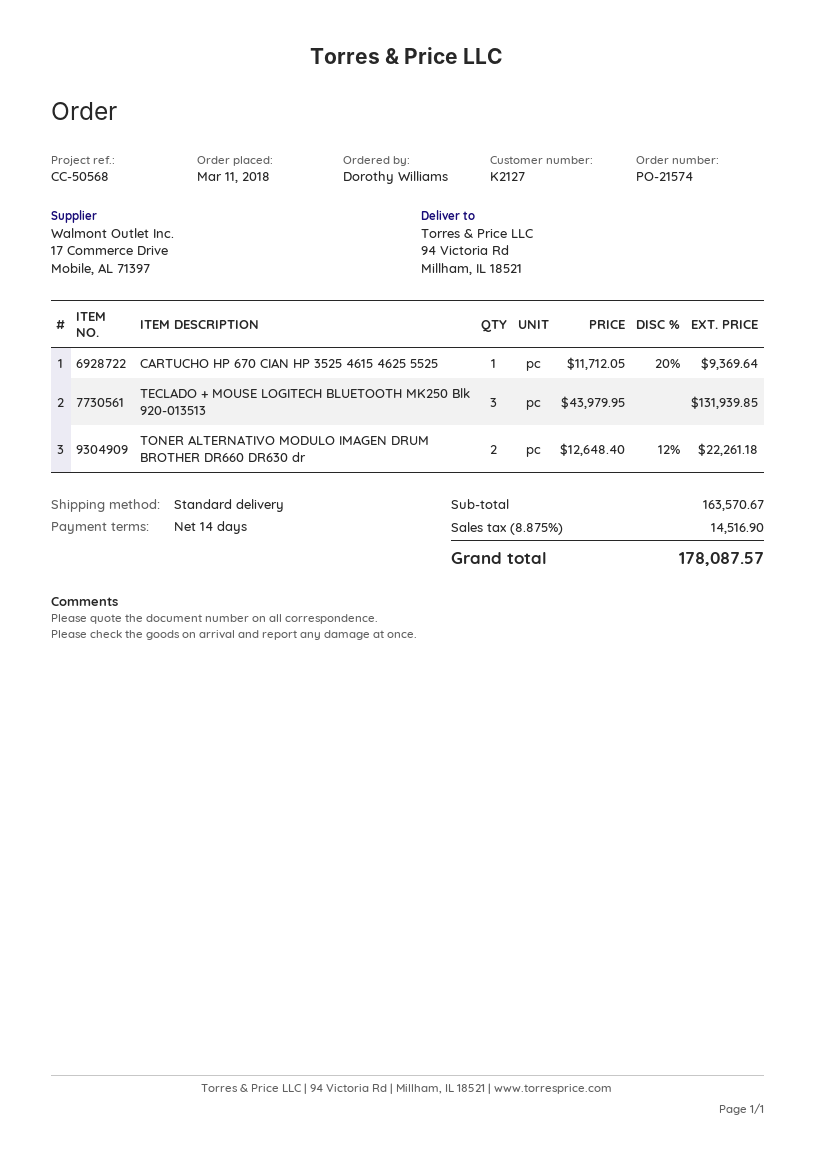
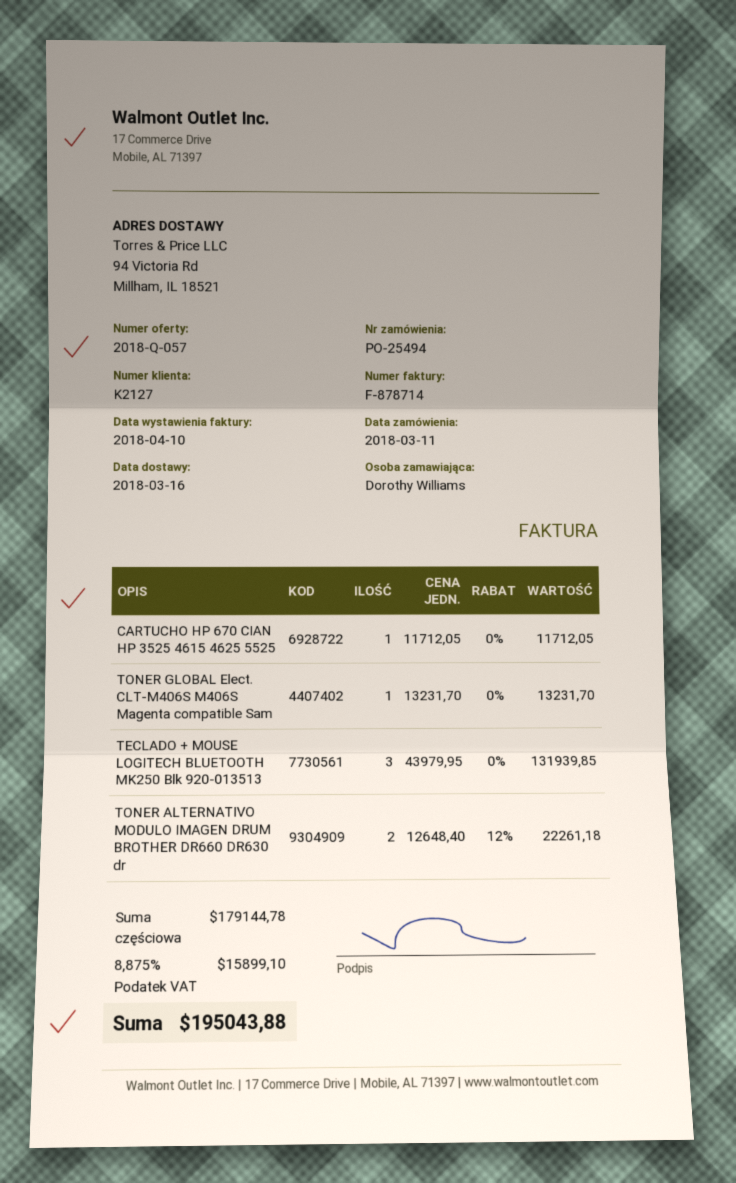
order number: PO-21574 -> PO-25494
CARTUCHO HP 670 CIAN HP 3525 4615 4625 5525: 1 x 11712.05 - 20% = 9369.64 -> 1 x 11712.05 = 11712.05
TONER GLOBAL Elect. CLT-M406S M406S Magenta compatible Sam: none -> 1 x 13231.70 = 13231.70
subtotal: 163570.67 -> 179144.78
tax: 8.875% = 14516.90 -> 8.875% = 15899.10
total: 178087.57 -> 195043.88

